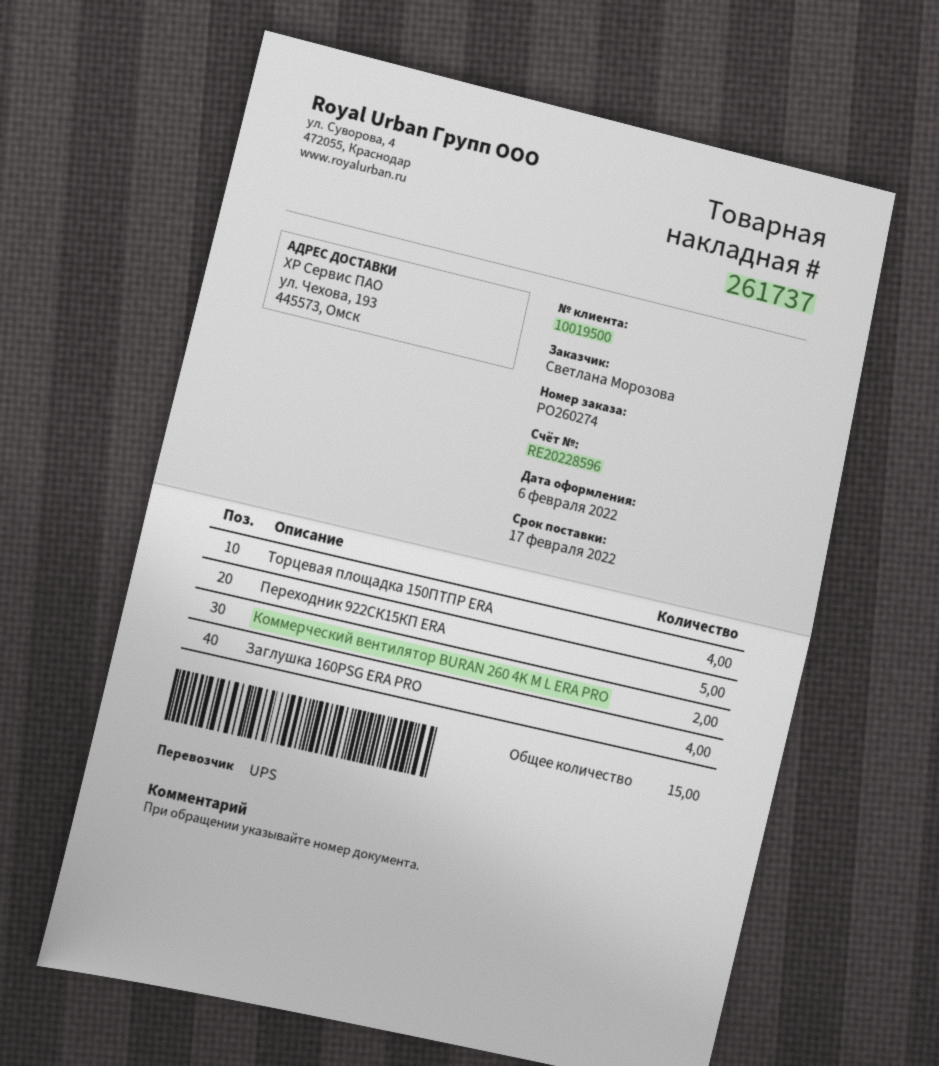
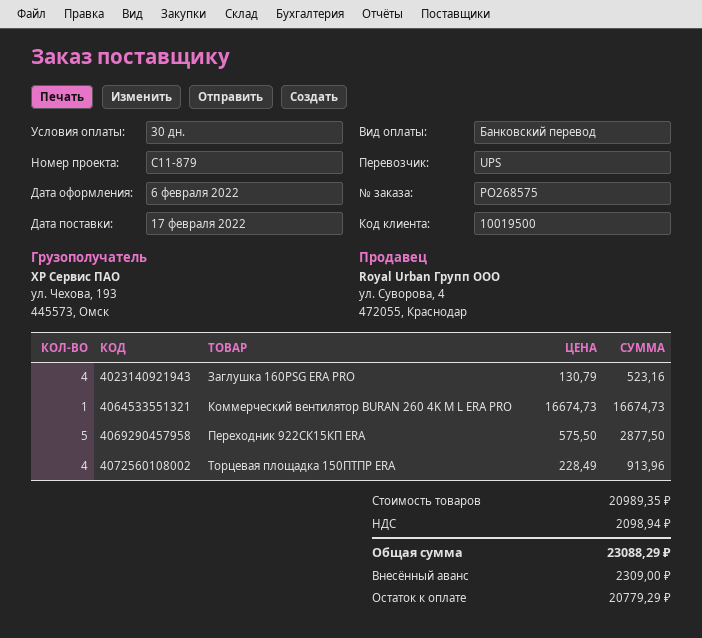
order number: PO260274 -> PO268575
Коммерческий вентилятор BURAN 260 4K M L ERA PRO: 2 -> 1

